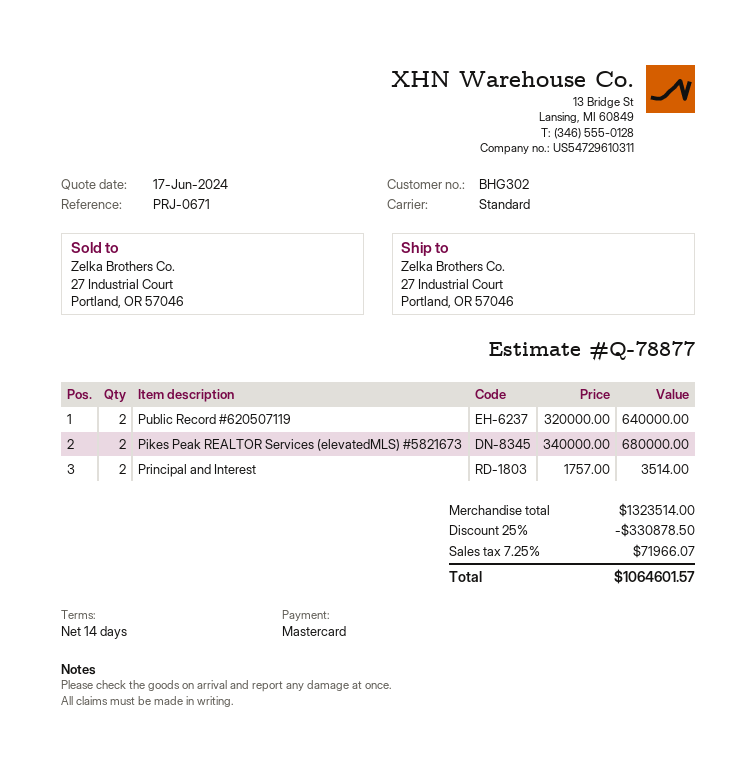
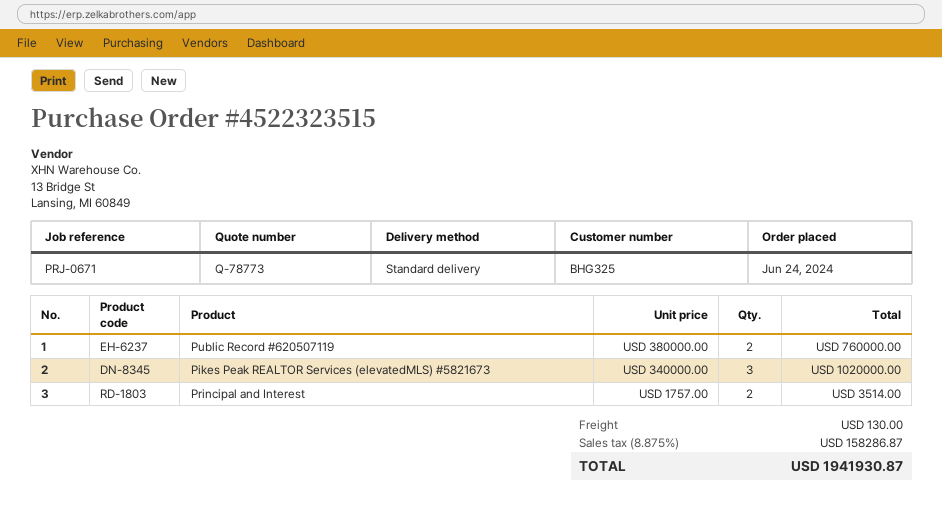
quote number: Q-78877 -> Q-78773
customer number: BHG302 -> BHG325
Public Record #620507119: 2 x 320000.00 = 640000.00 -> 2 x 380000.00 = 760000.00
Pikes Peak REALTOR Services (elevatedMLS) #5821673: 2 x 340000.00 = 680000.00 -> 3 x 340000.00 = 1020000.00
discount: 25% = 330878.50 -> none
shipping: none -> 130.00
tax: 7.25% = 71966.07 -> 8.875% = 158286.87
total: 1064601.57 -> 1941930.87

